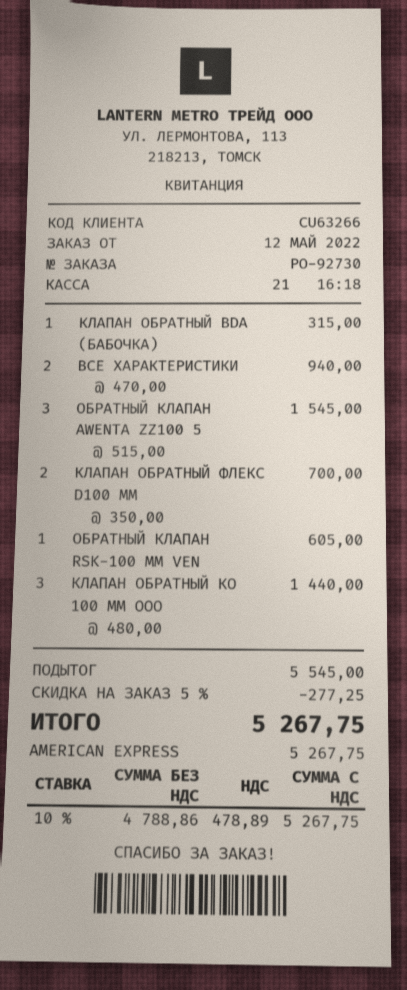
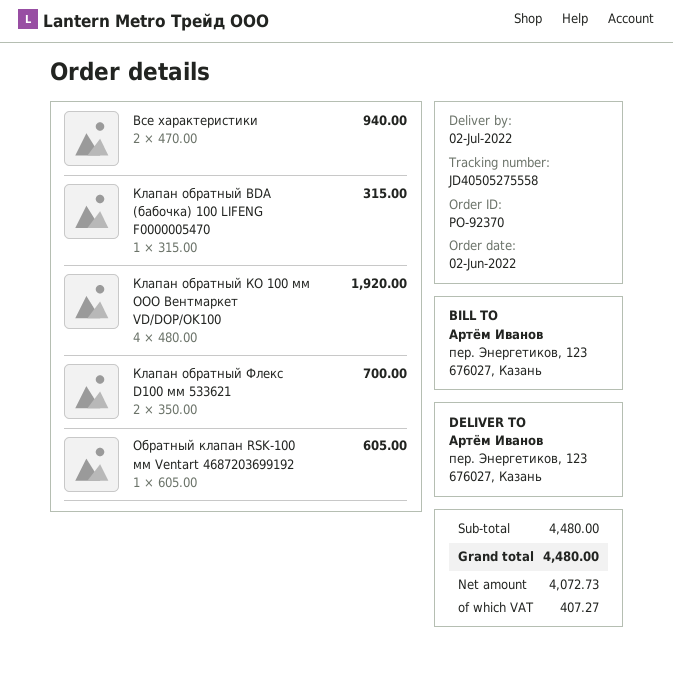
order number: PO-92730 -> PO-92370
order date: 2022-05-12 -> 2022-06-02
ОБРАТНЫЙ КЛАПАН AWENTA ZZ100 5: 3 x 515.00 = 1545.00 -> none
КЛАПАН ОБРАТНЫЙ КО 100 ММ ООО: 3 x 480.00 = 1440.00 -> 4 x 480.00 = 1920.00
subtotal: 5545.00 -> 4480.00
discount: 5% = 277.25 -> none
net: 4788.86 -> 4072.73
tax: 478.89 -> 407.27
total: 5267.75 -> 4480.00

